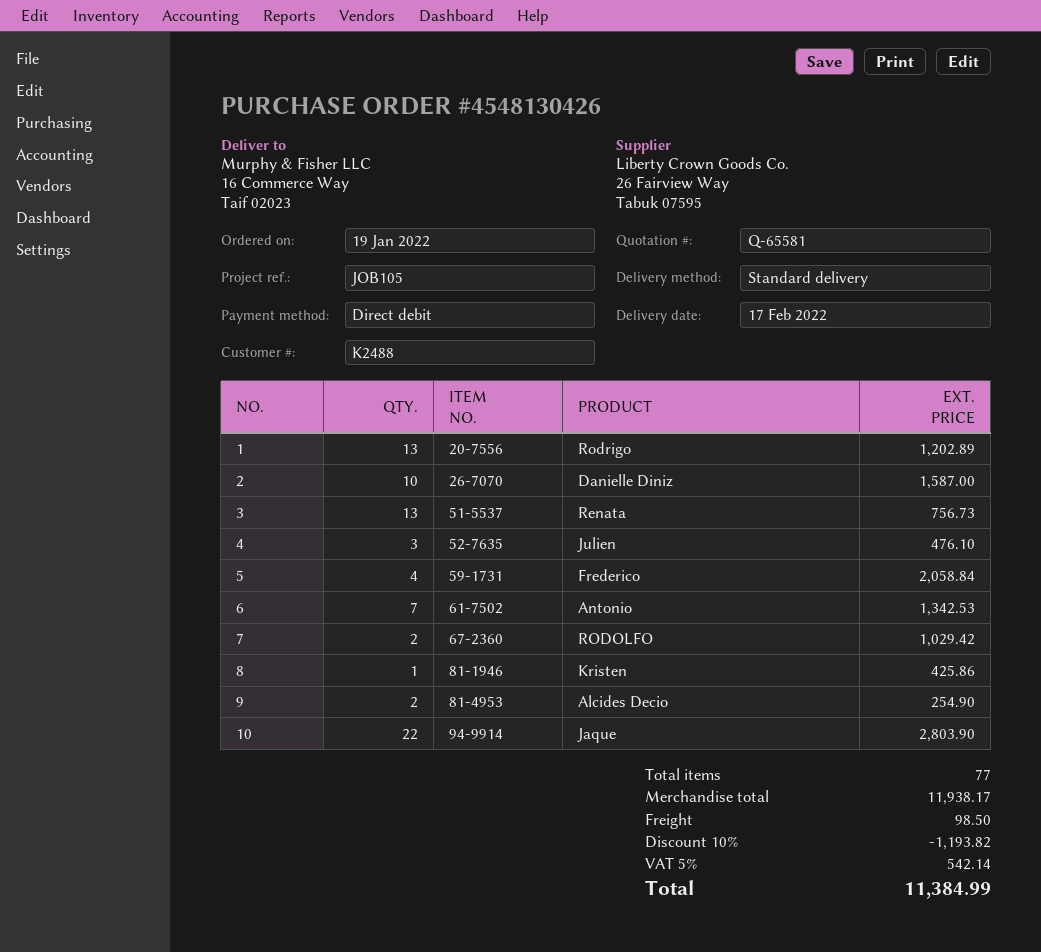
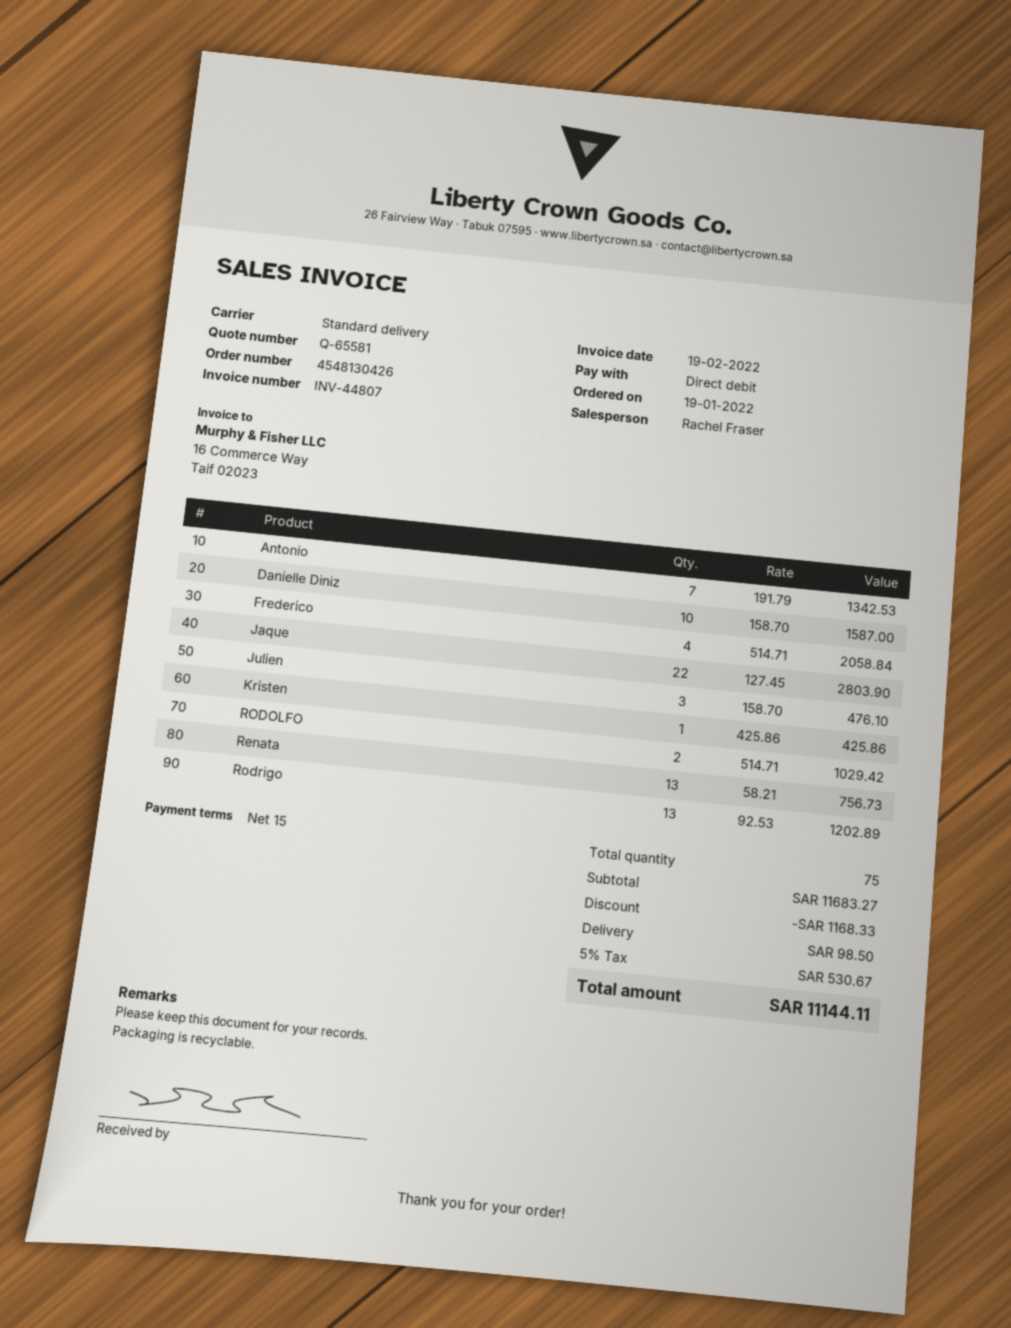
Alcides Decio: 2 for 254.90 -> none
total quantity: 77 -> 75
subtotal: 11938.17 -> 11683.27
discount: 1193.82 -> 1168.33
tax: 5% = 542.14 -> 5% = 530.67
total: 11384.99 -> 11144.11

